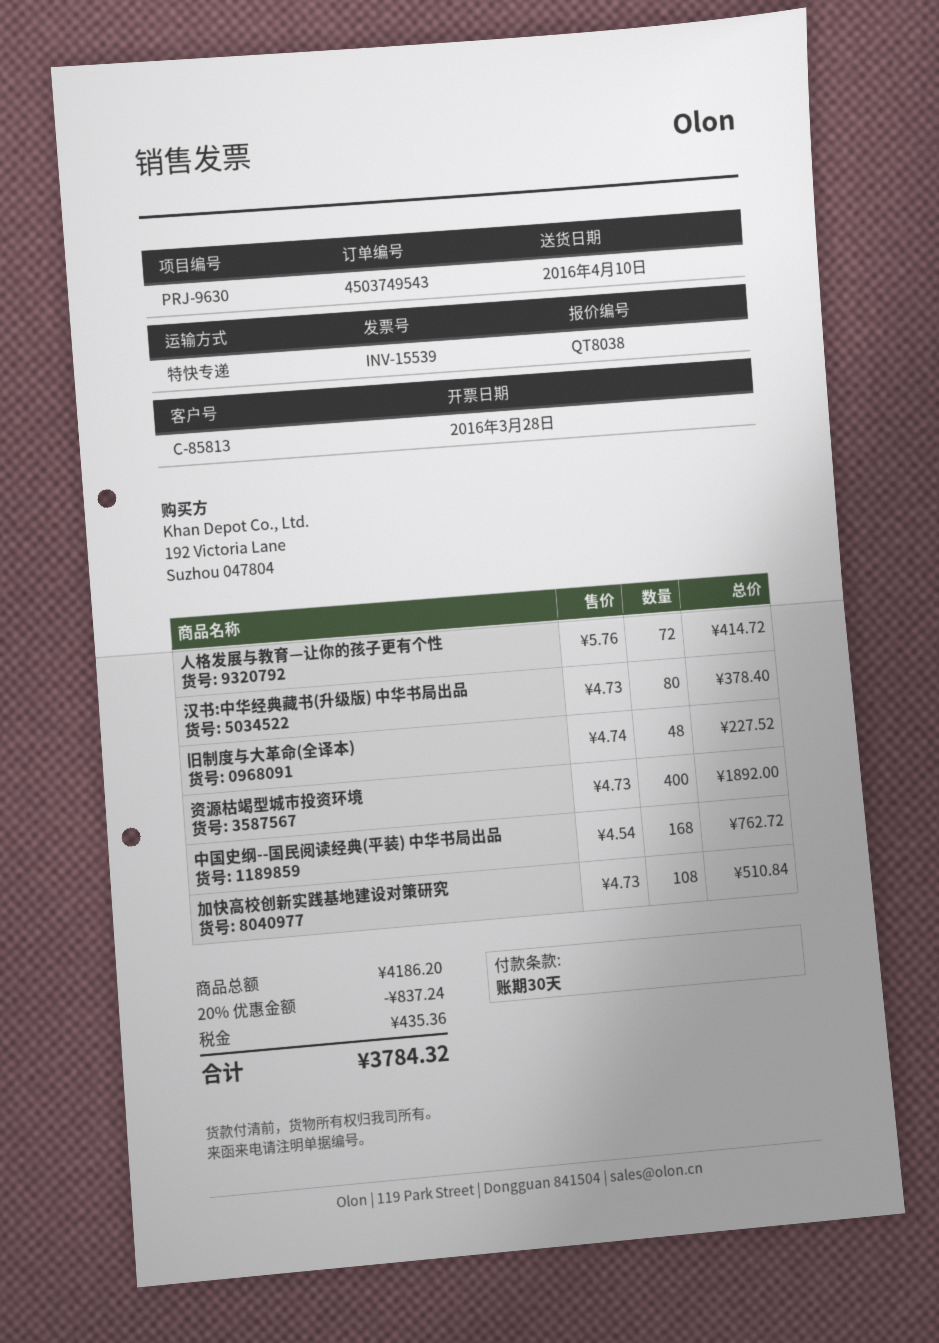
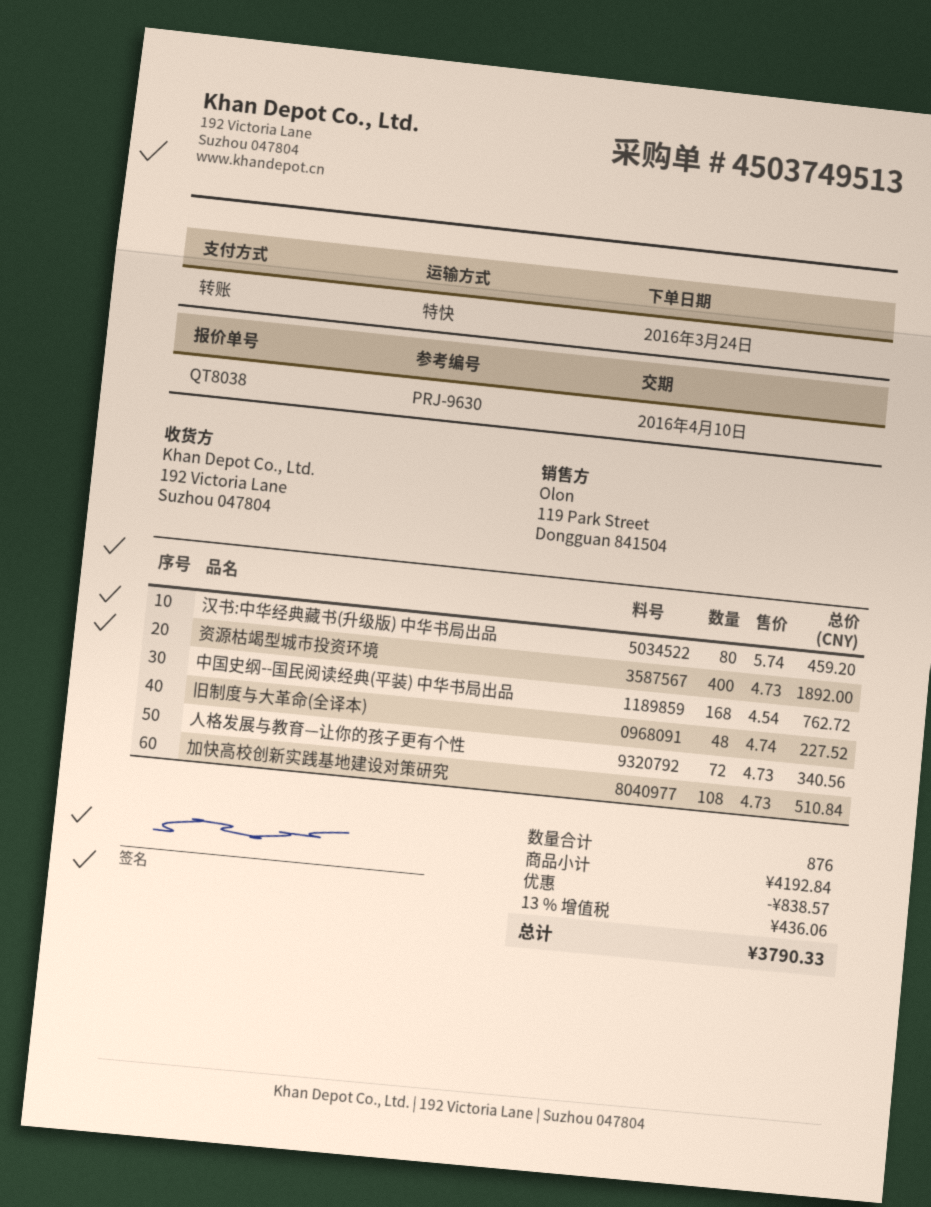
order number: 4503749543 -> 4503749513
人格发展与教育—让你的孩子更有个性: 72 x 5.76 = 414.72 -> 72 x 4.73 = 340.56
汉书:中华经典藏书(升级版) 中华书局出品: 80 x 4.73 = 378.40 -> 80 x 5.74 = 459.20
subtotal: 4186.20 -> 4192.84
discount: 837.24 -> 838.57
tax: 435.36 -> 436.06
total: 3784.32 -> 3790.33

